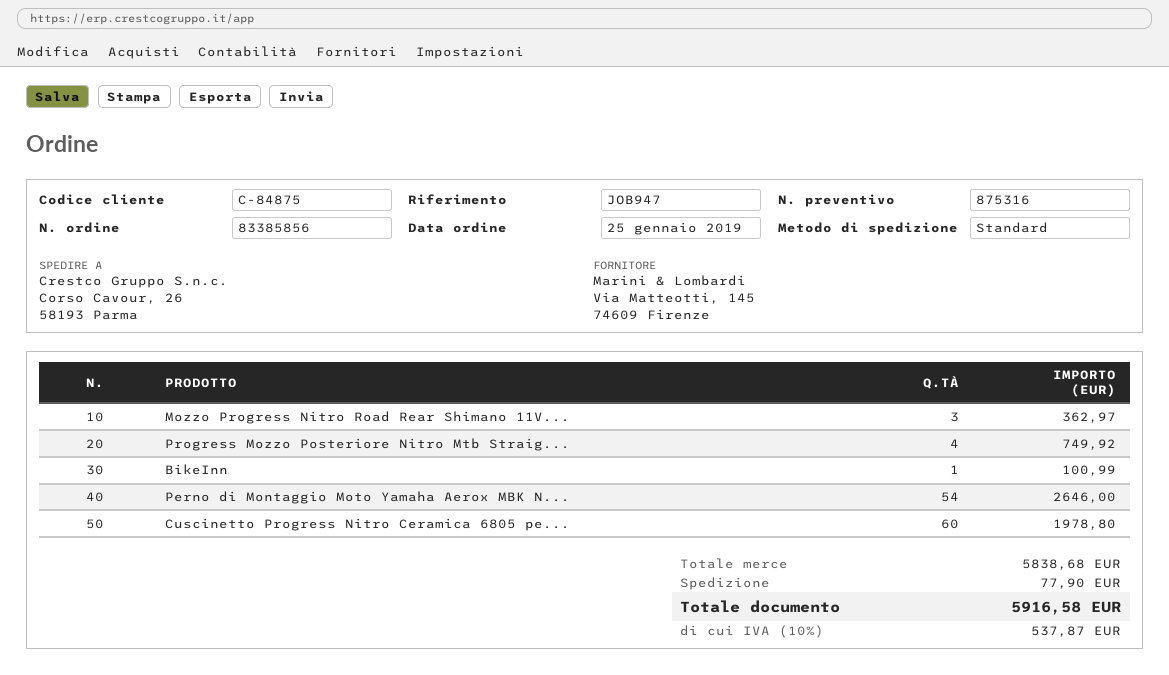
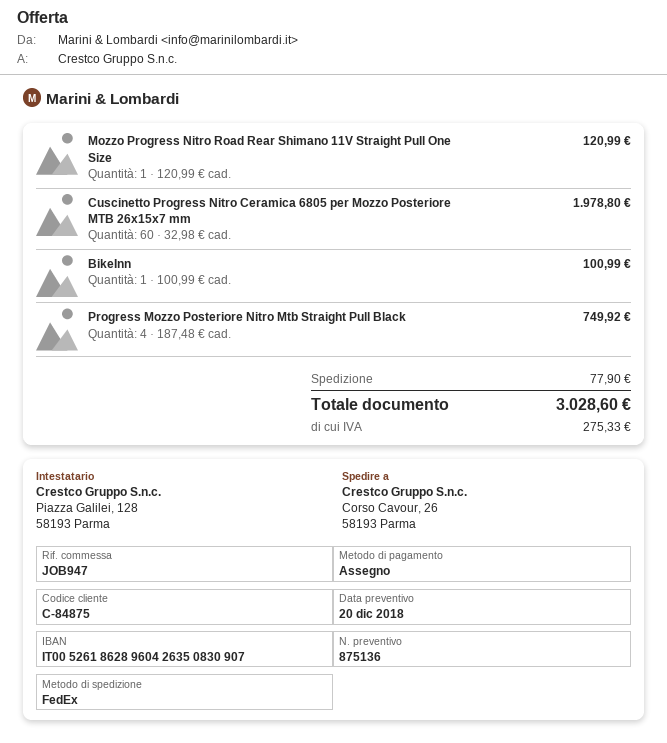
quote number: 875316 -> 875136
shipping method: standard -> FedEx
Mozzo Progress Nitro Road Rear Shimano 11V...: 3 for 362.97 -> 1 for 120.99
Perno di Montaggio Moto Yamaha Aerox MBK N...: 54 for 2646.00 -> none
tax: 537.87 -> 275.33
total: 5916.58 -> 3028.60

